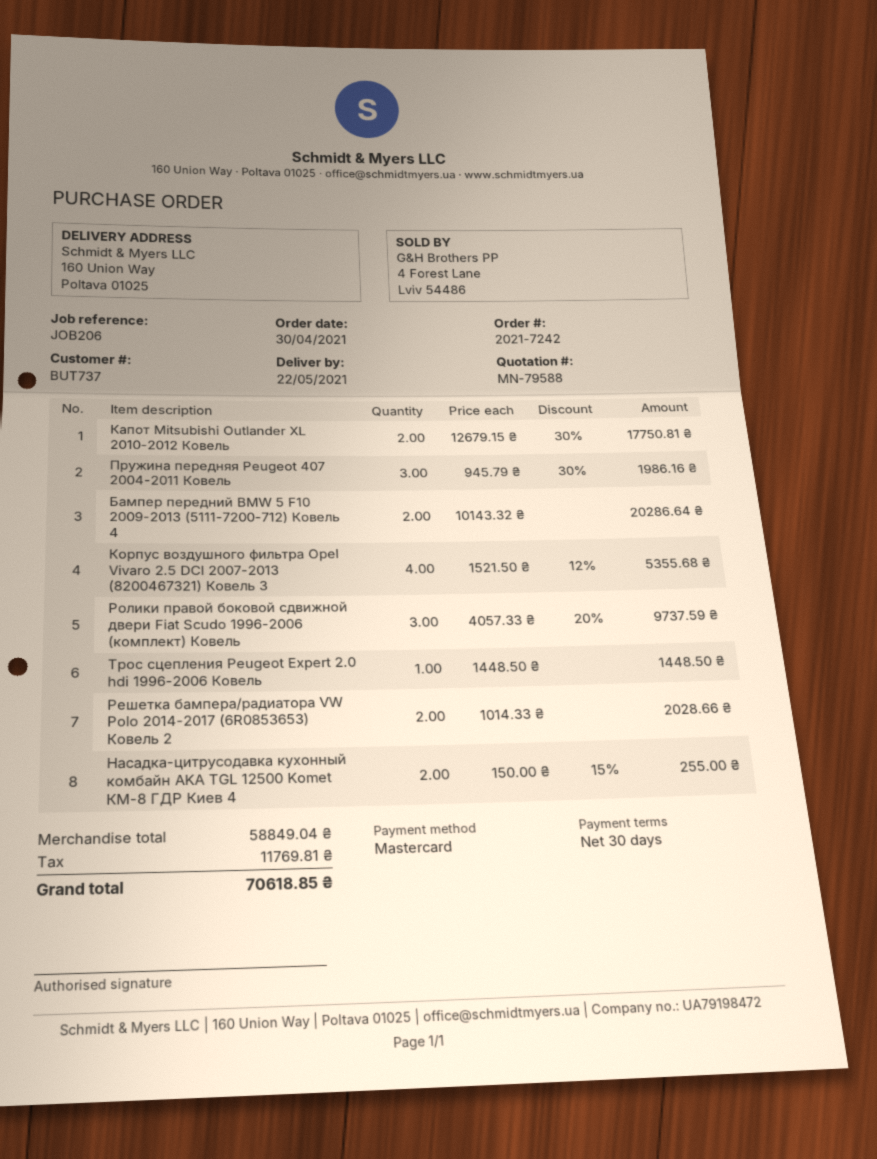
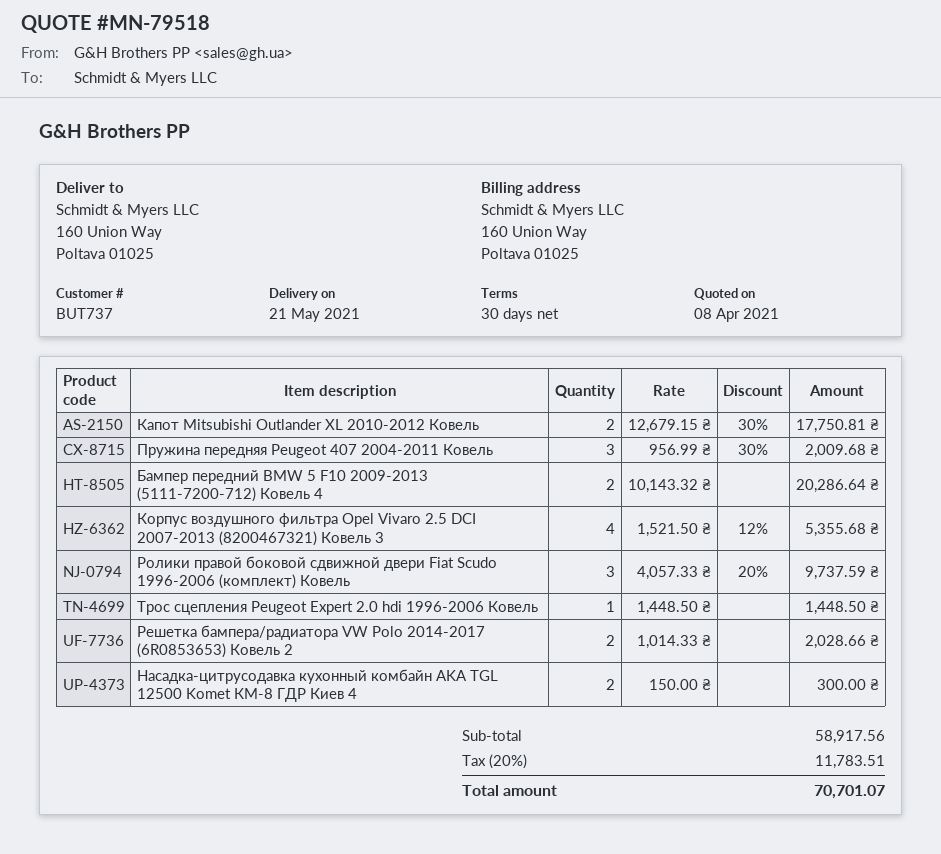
quote number: MN-79588 -> MN-79518
delivery date: 2021-05-22 -> 2021-05-21
Пружина передняя Peugeot 407 2004-2011 Ковель: 3 x 945.79 - 30% = 1986.16 -> 3 x 956.99 - 30% = 2009.68
Насадка-цитрусодавка кухонный комбайн AKA TGL 12500 Komet КМ-8 ГДР Киев 4: 2 x 150.00 - 15% = 255.00 -> 2 x 150.00 = 300.00
subtotal: 58849.04 -> 58917.56
tax: 11769.81 -> 11783.51
total: 70618.85 -> 70701.07

